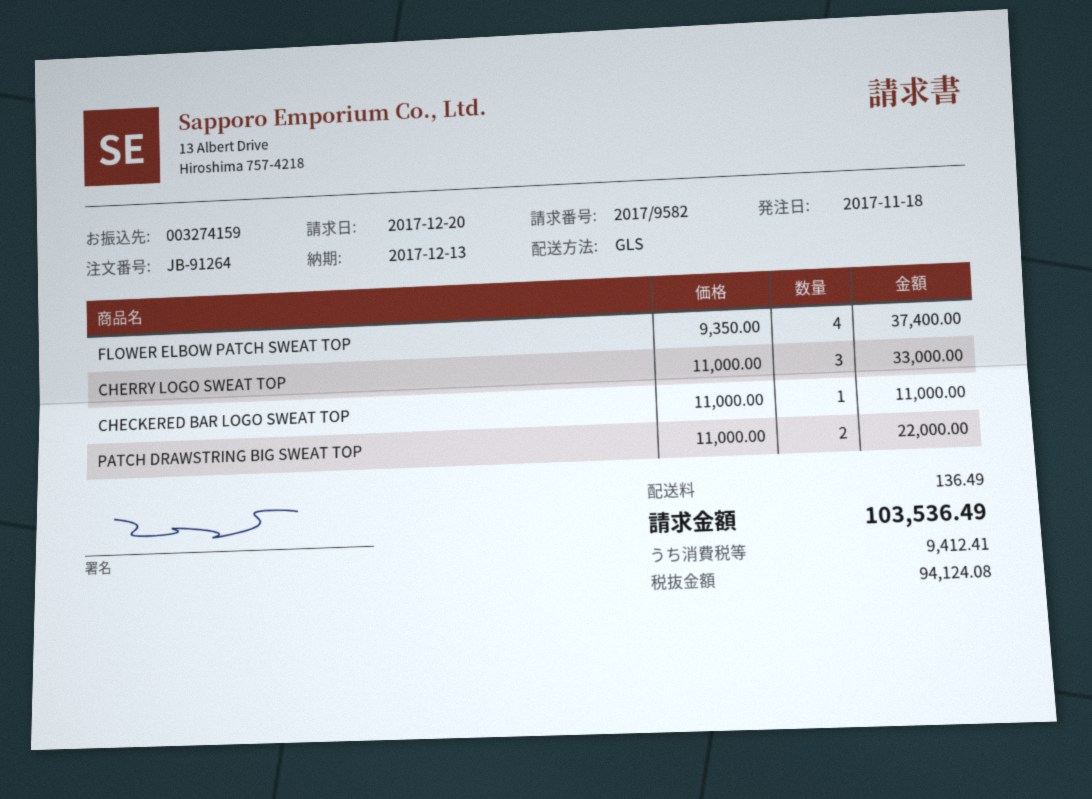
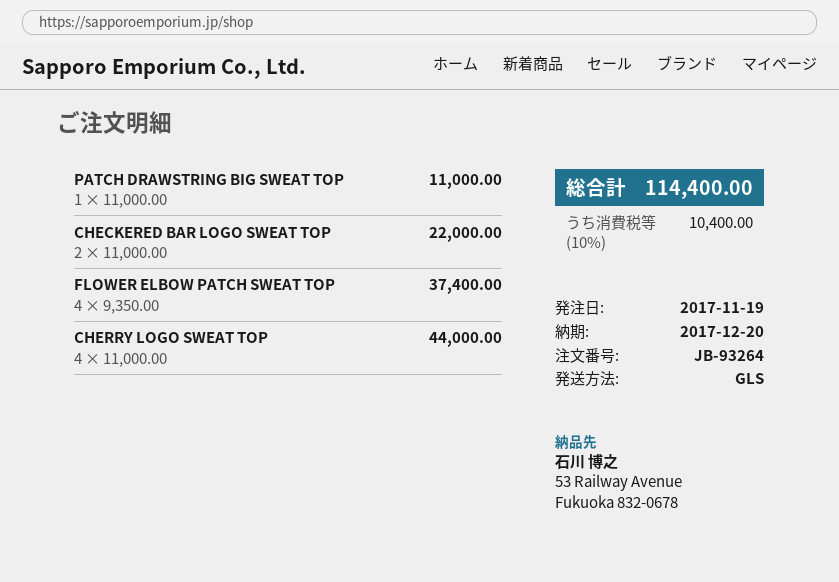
order number: JB-91264 -> JB-93264
order date: 2017-11-18 -> 2017-11-19
delivery date: 2017-12-13 -> 2017-12-20
CHERRY LOGO SWEAT TOP: 3 x 11000.00 = 33000.00 -> 4 x 11000.00 = 44000.00
CHECKERED BAR LOGO SWEAT TOP: 1 x 11000.00 = 11000.00 -> 2 x 11000.00 = 22000.00
PATCH DRAWSTRING BIG SWEAT TOP: 2 x 11000.00 = 22000.00 -> 1 x 11000.00 = 11000.00
shipping: 136.49 -> none
tax: 9412.41 -> 10400.00
total: 103536.49 -> 114400.00

